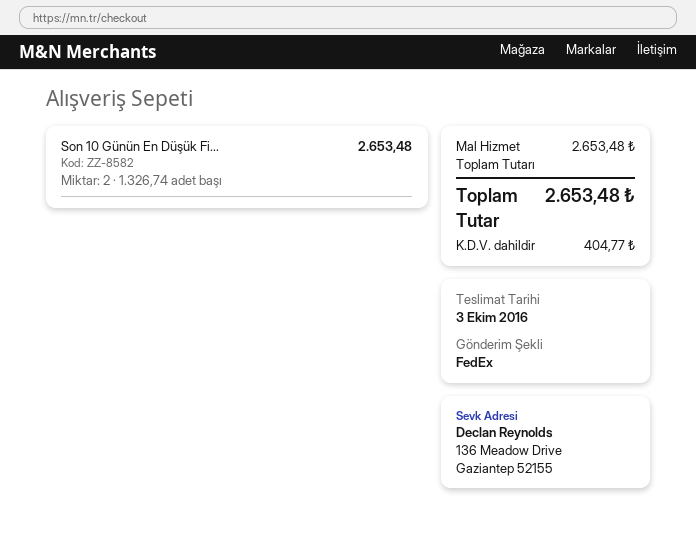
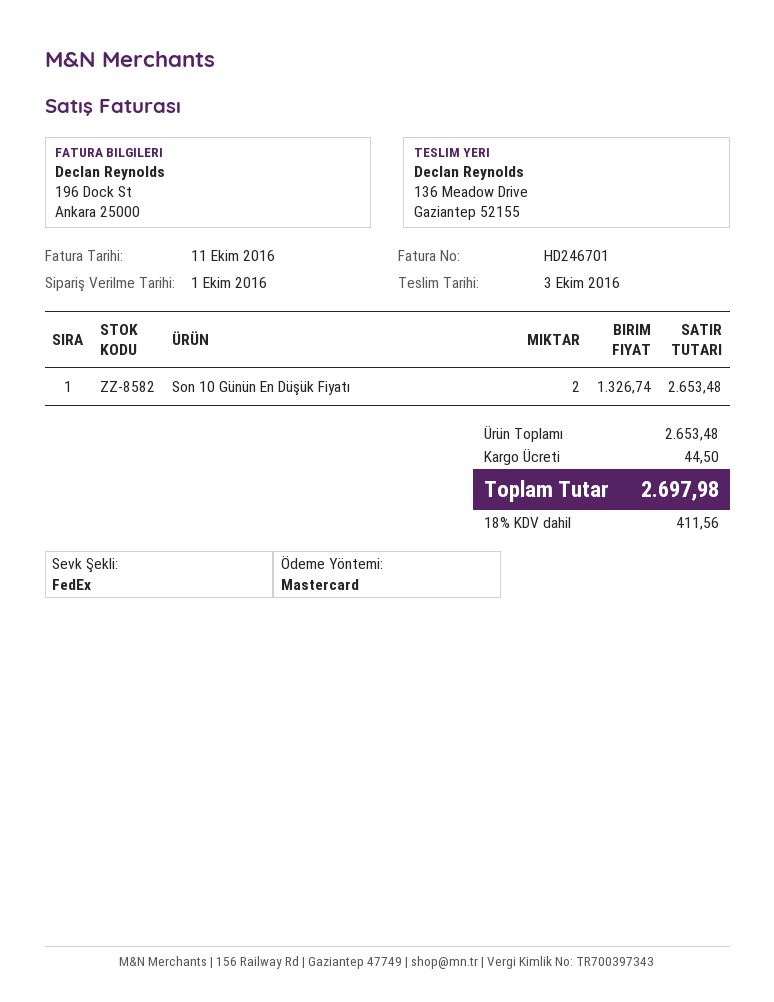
shipping: none -> 44.50
tax: 404.77 -> 411.56
total: 2653.48 -> 2697.98

